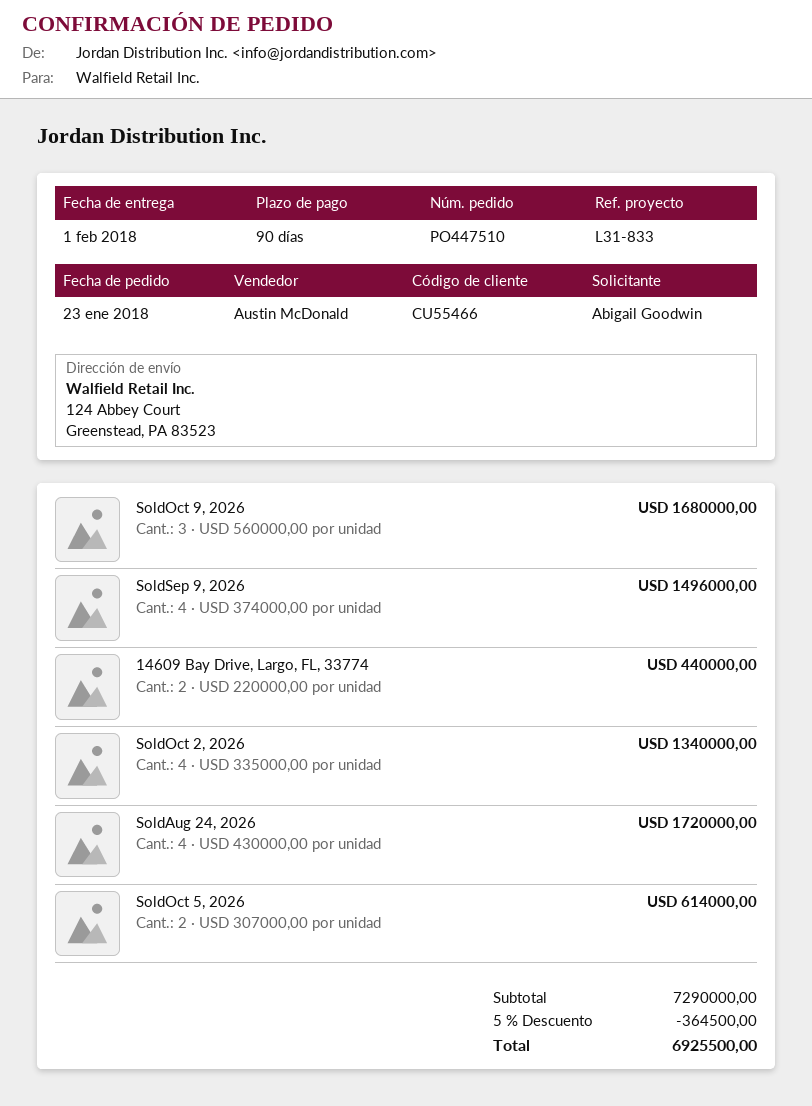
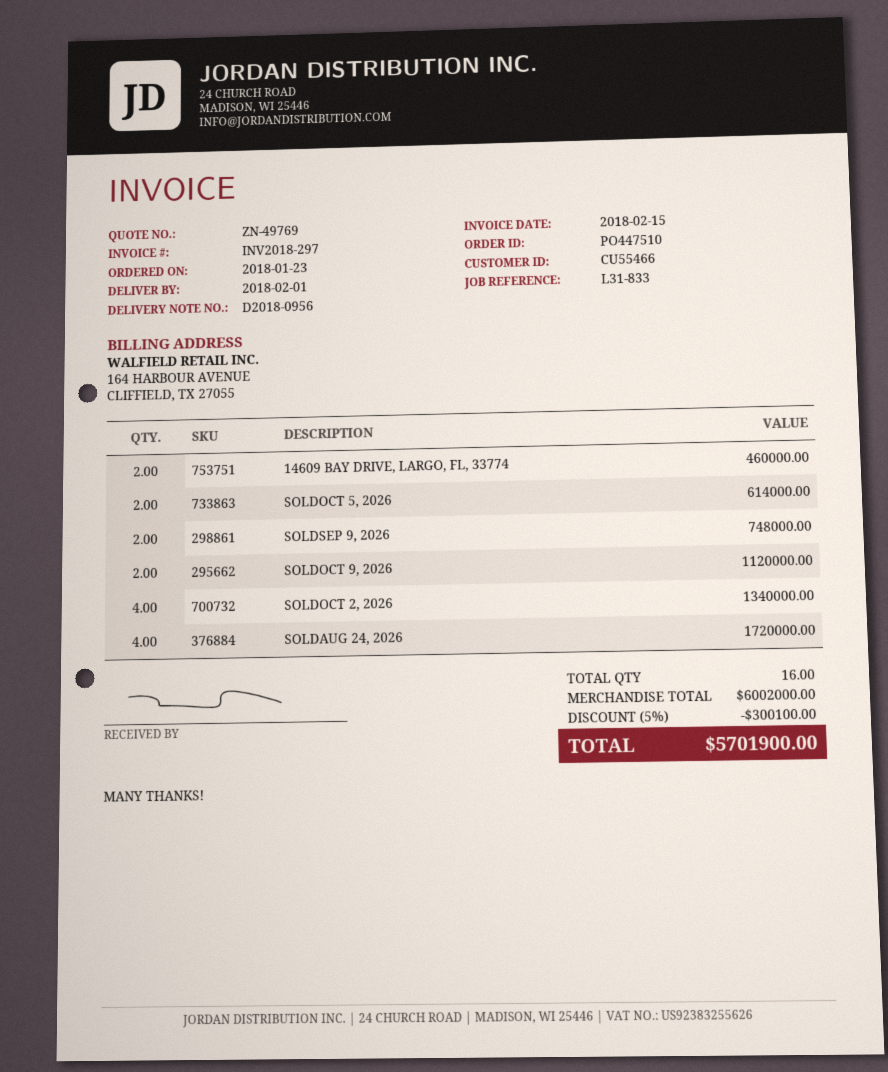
SoldOct 9, 2026: 3 for 1680000.00 -> 2 for 1120000.00
SoldSep 9, 2026: 4 for 1496000.00 -> 2 for 748000.00
14609 Bay Drive, Largo, FL, 33774: 2 for 440000.00 -> 2 for 460000.00
subtotal: 7290000.00 -> 6002000.00
discount: 5% = 364500.00 -> 5% = 300100.00
total: 6925500.00 -> 5701900.00

